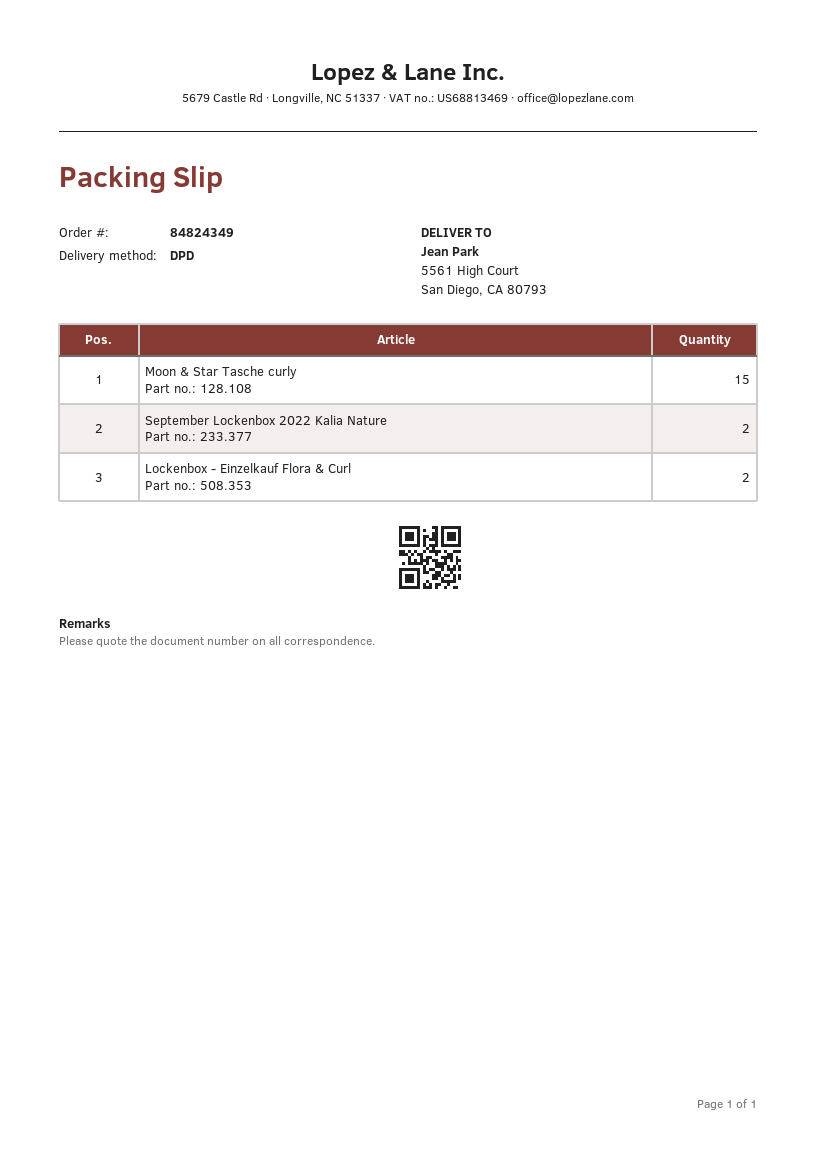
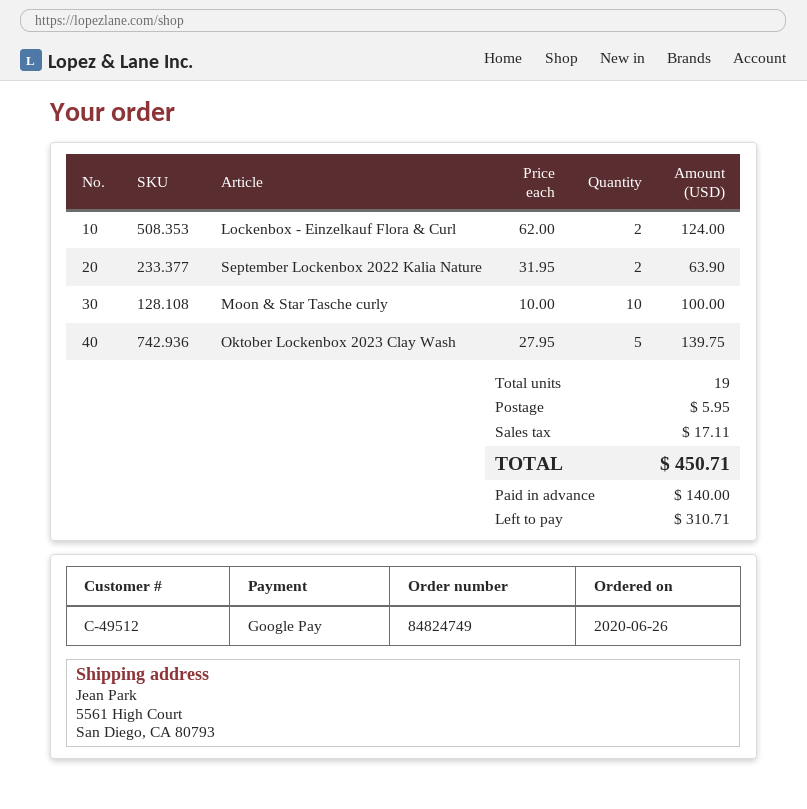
order number: 84824349 -> 84824749
Moon & Star Tasche curly: 15 -> 10
Oktober Lockenbox 2023 Clay Wash: none -> 5

